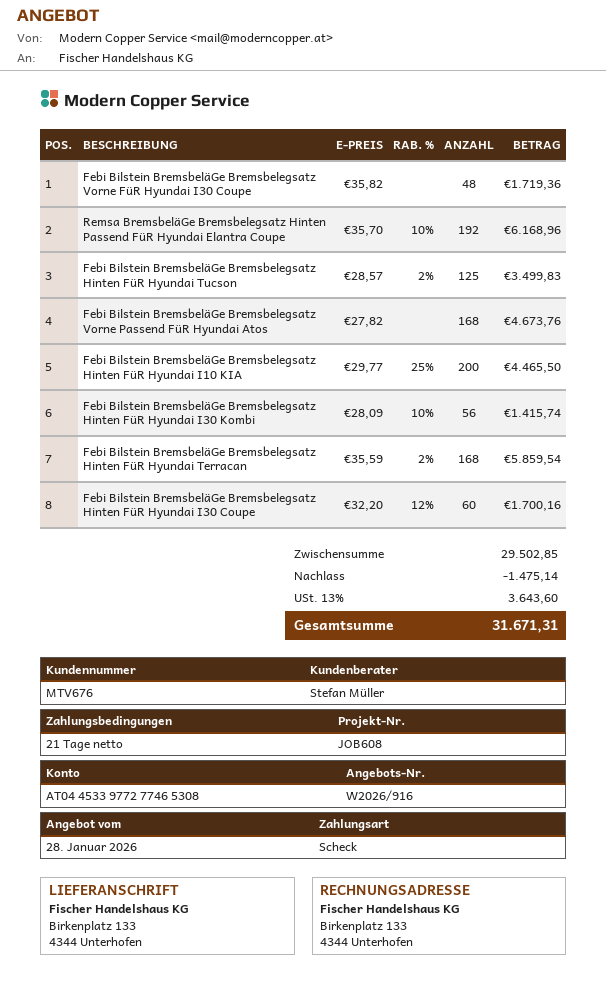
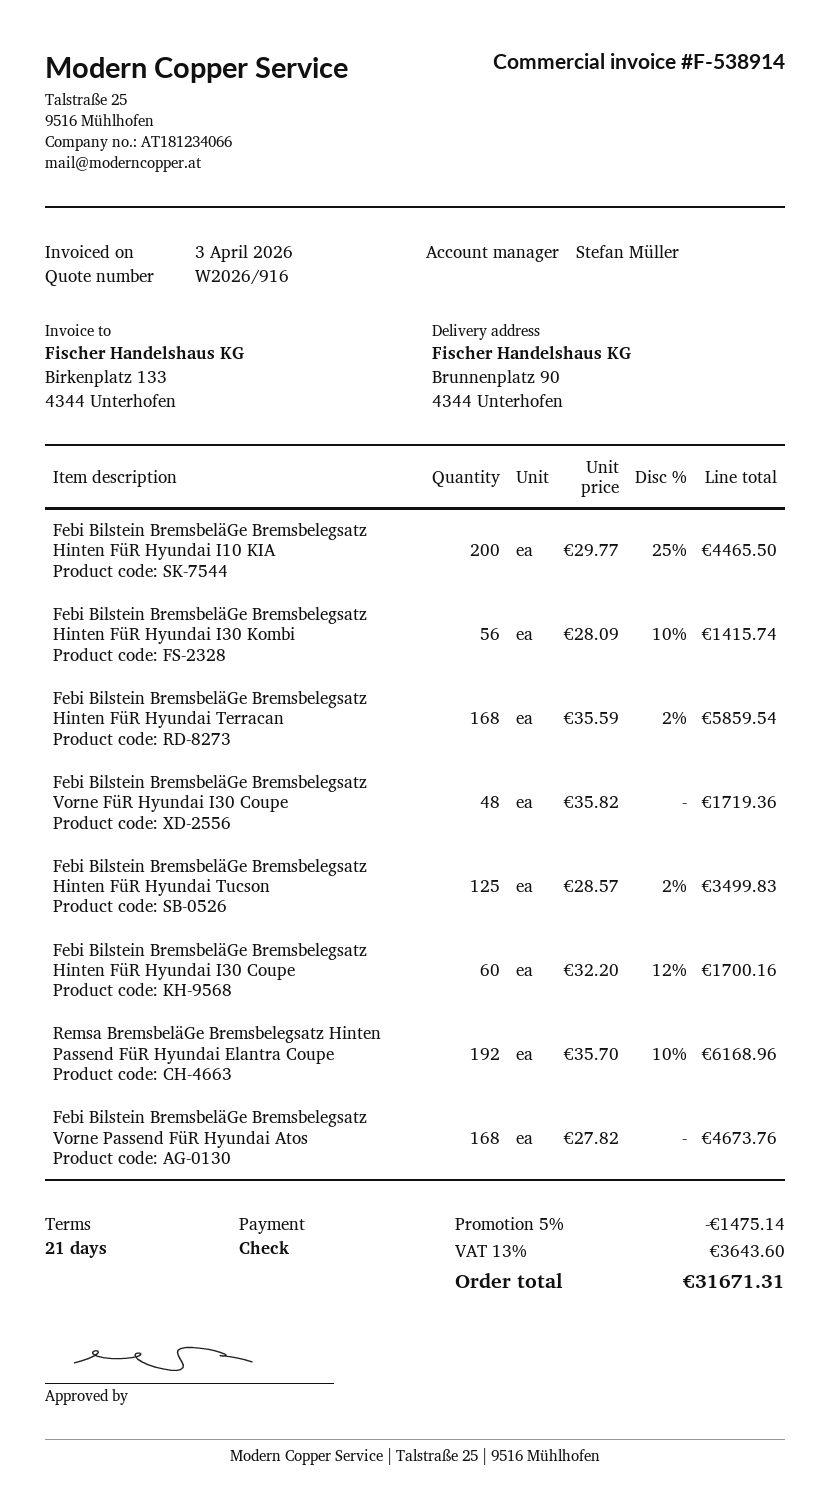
ship to: Birkenplatz 133, 4344 Unterhofen -> Brunnenplatz 90, 4344 Unterhofen

